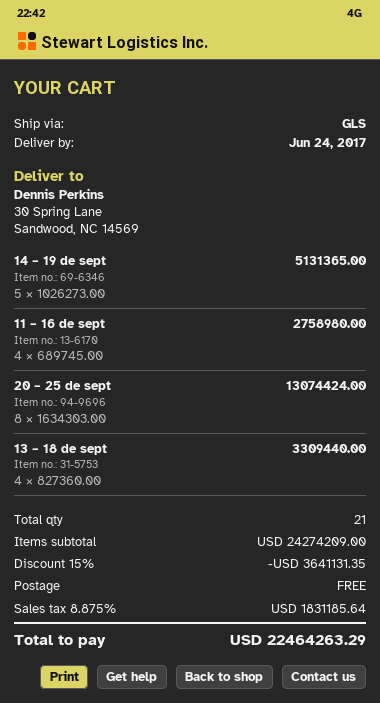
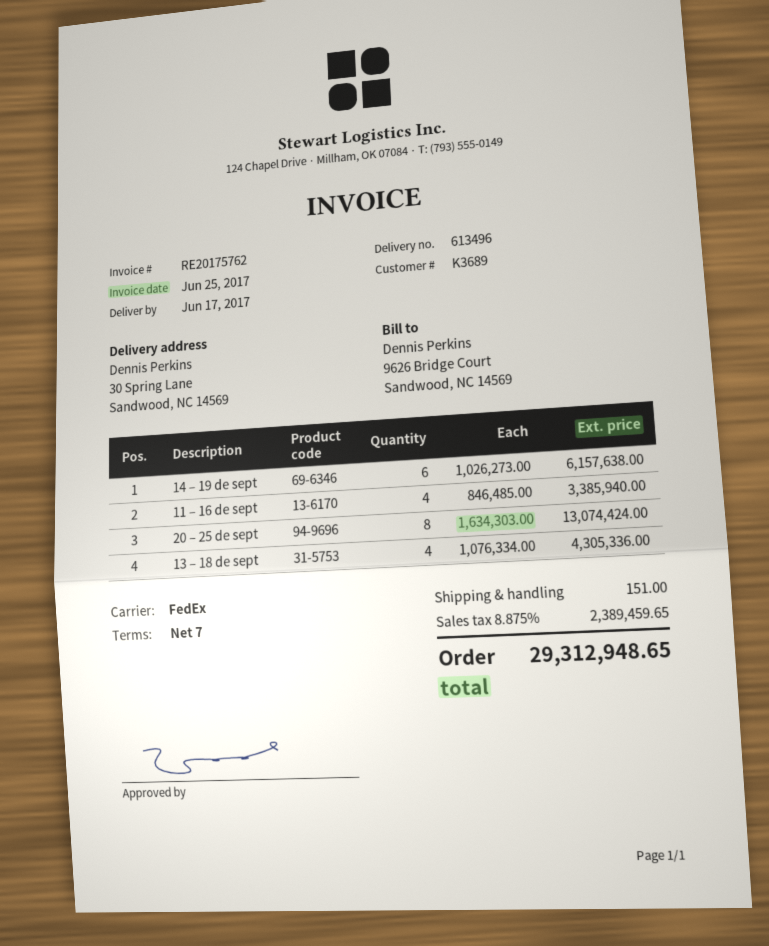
delivery date: 2017-06-24 -> 2017-06-17
shipping method: GLS -> FedEx
14 – 19 de sept: 5 x 1026273.00 = 5131365.00 -> 6 x 1026273.00 = 6157638.00
11 – 16 de sept: 4 x 689745.00 = 2758980.00 -> 4 x 846485.00 = 3385940.00
13 – 18 de sept: 4 x 827360.00 = 3309440.00 -> 4 x 1076334.00 = 4305336.00
discount: 15% = 3641131.35 -> none
shipping: 0.00 -> 151.00
tax: 8.875% = 1831185.64 -> 8.875% = 2389459.65
total: 22464263.29 -> 29312948.65

